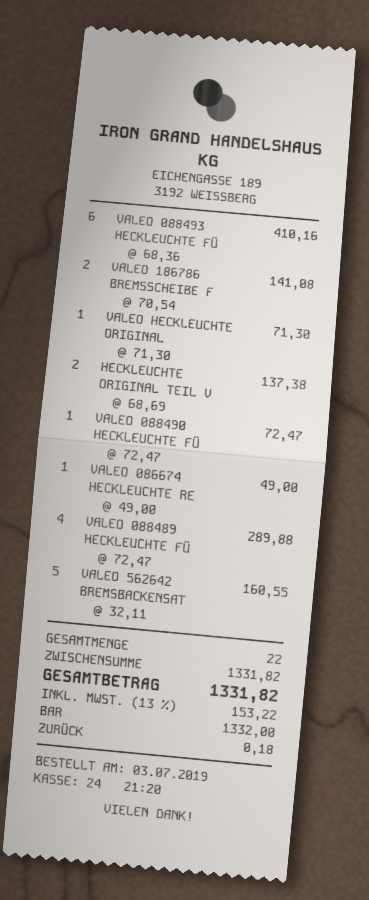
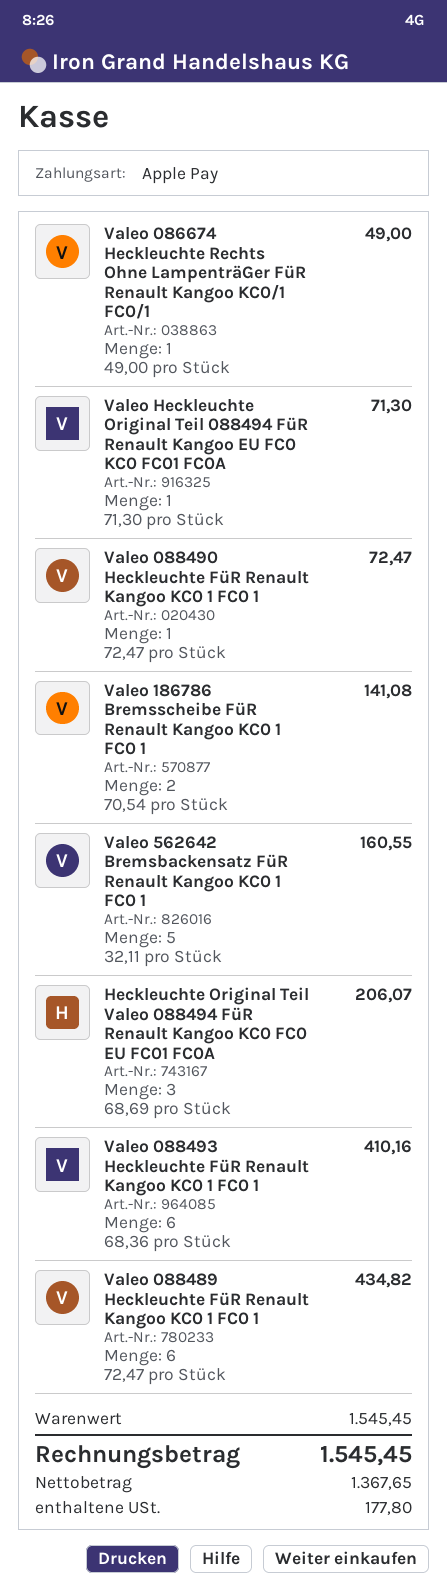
payment method: cash -> Apple Pay
HECKLEUCHTE ORIGINAL TEIL V: 2 x 68.69 = 137.38 -> 3 x 68.69 = 206.07
VALEO 088489 HECKLEUCHTE FÜ: 4 x 72.47 = 289.88 -> 6 x 72.47 = 434.82
subtotal: 1331.82 -> 1545.45
tax: 153.22 -> 177.80
total: 1331.82 -> 1545.45

